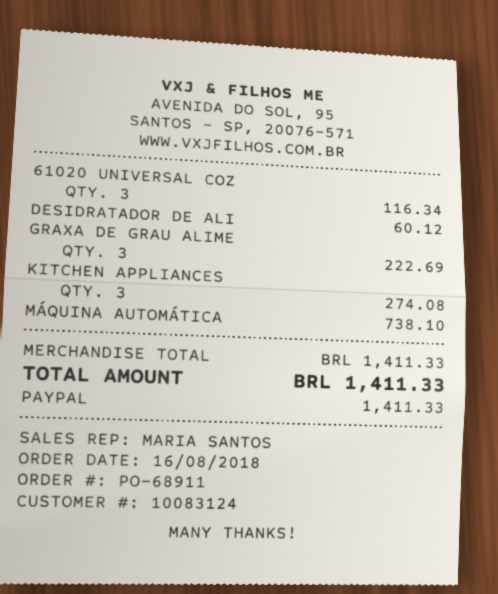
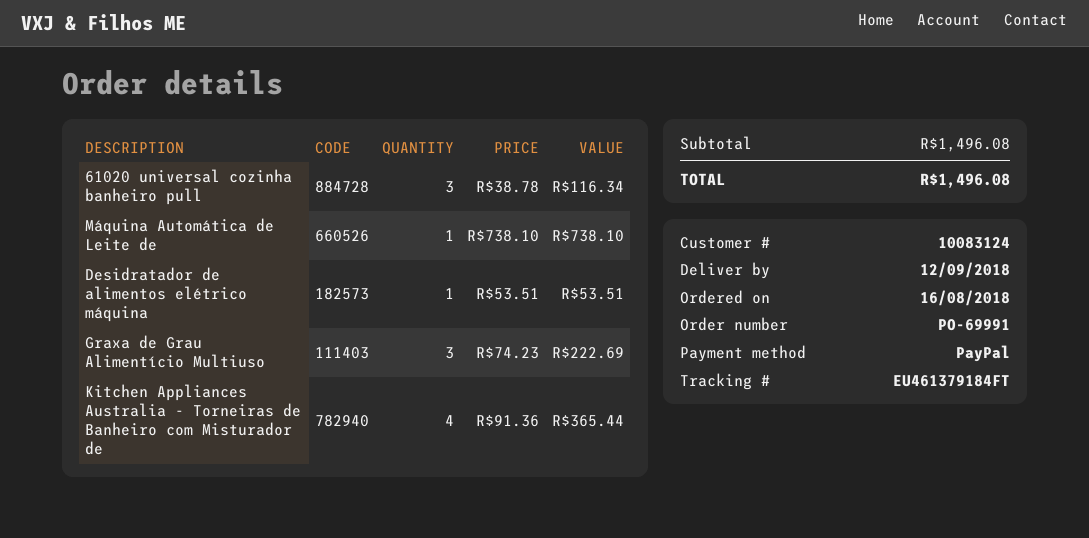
order number: PO-68911 -> PO-69991
DESIDRATADOR DE ALI: 1 for 60.12 -> 1 for 53.51
KITCHEN APPLIANCES: 3 for 274.08 -> 4 for 365.44
subtotal: 1411.33 -> 1496.08
total: 1411.33 -> 1496.08

